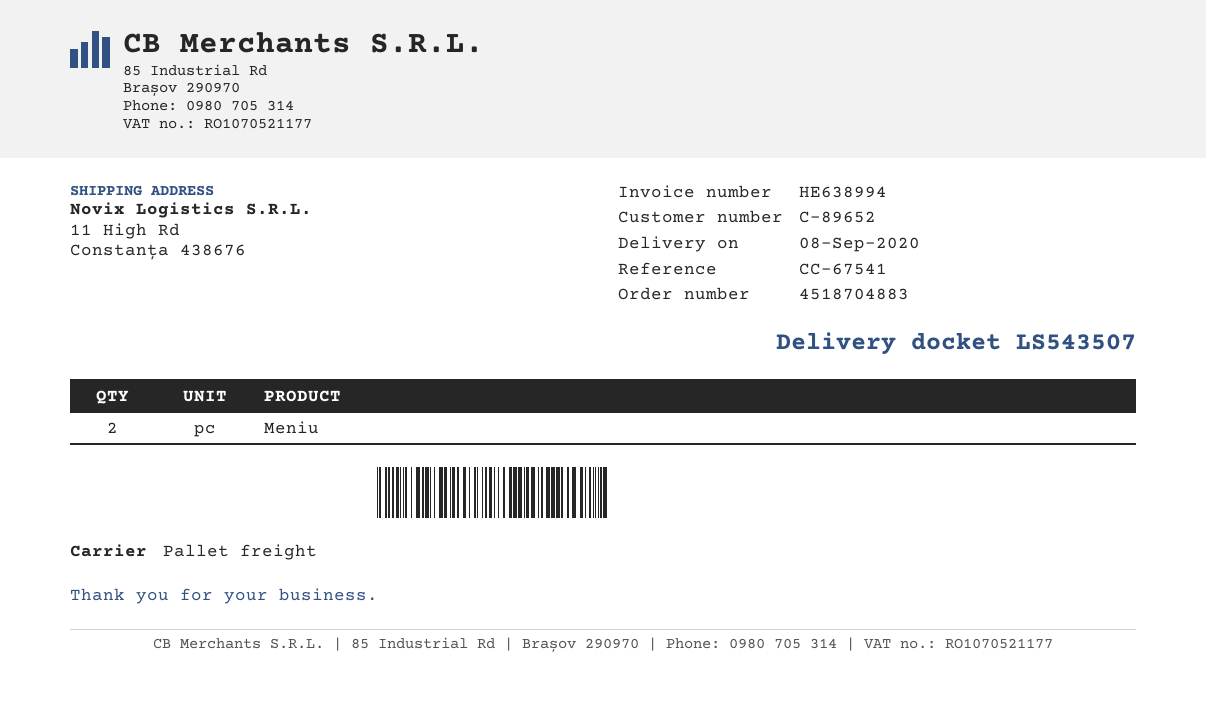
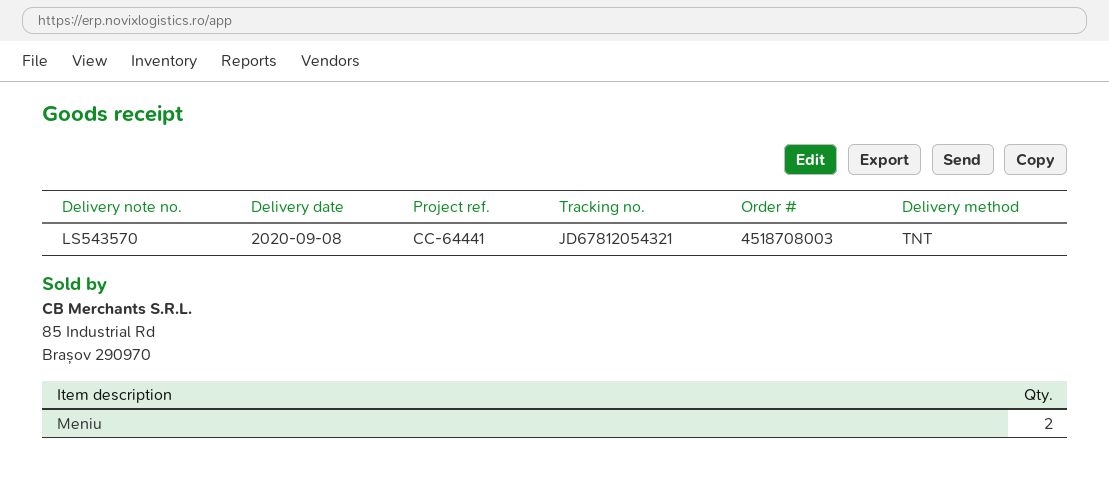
order number: 4518704883 -> 4518708003
delivery note number: LS543507 -> LS543570
reference: CC-67541 -> CC-64441
shipping method: pallet freight -> TNT

